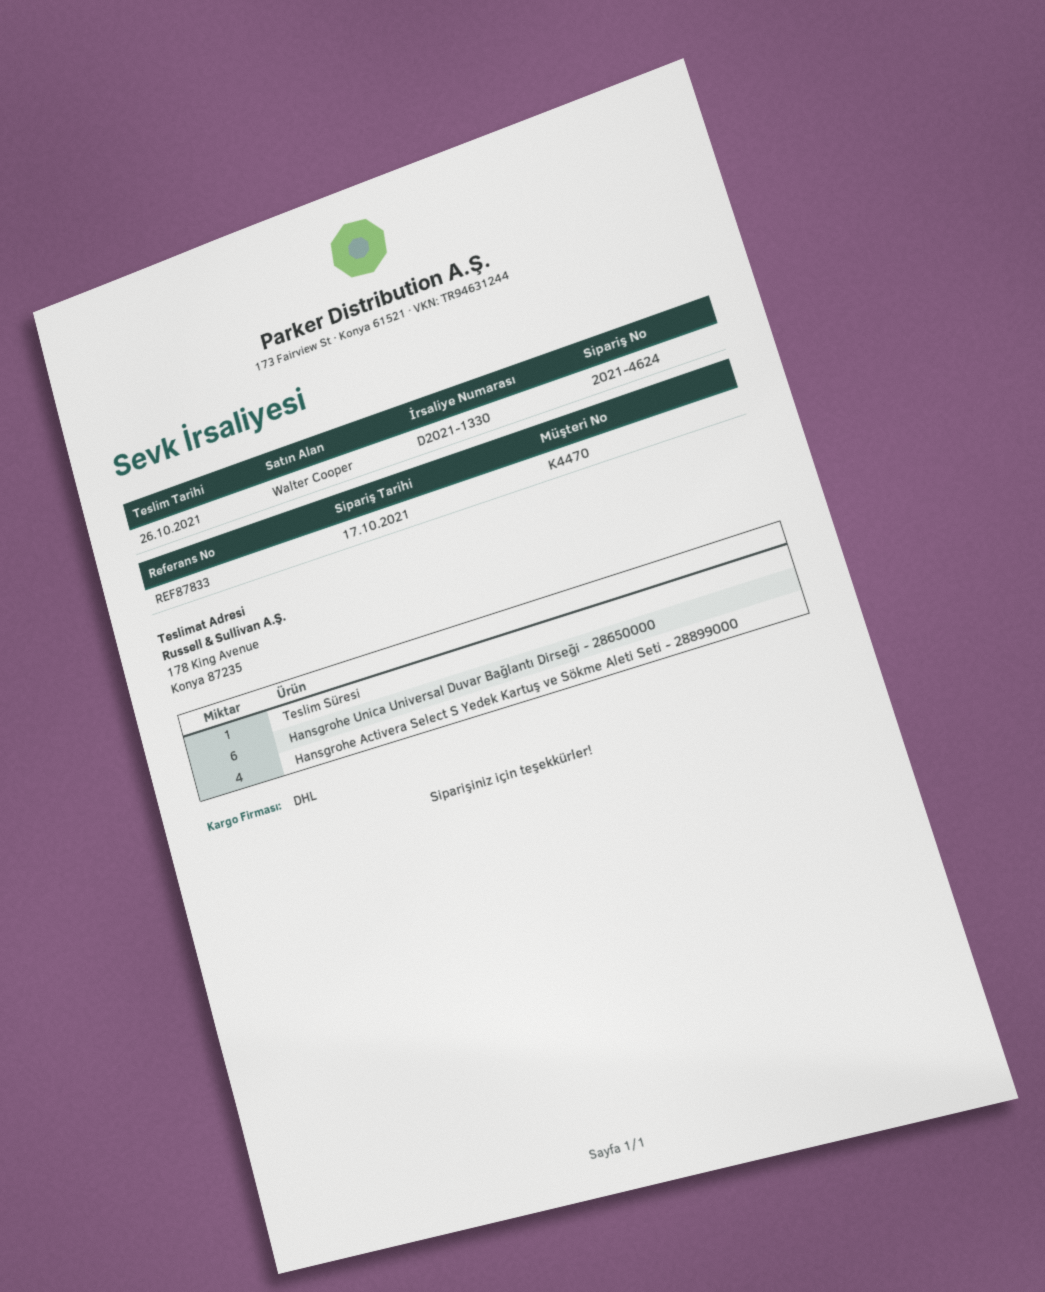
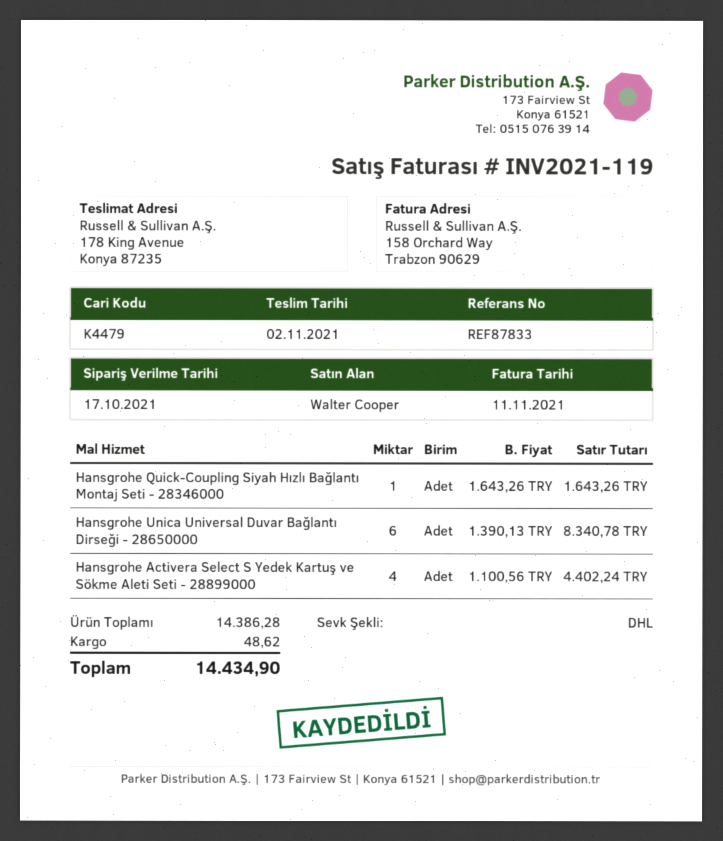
delivery date: 2021-10-26 -> 2021-11-02
customer number: K4470 -> K4479
Teslim Süresi: 1 -> none
Hansgrohe Quick-Coupling Siyah Hızlı Bağlantı Montaj Seti - 28346000: none -> 1

